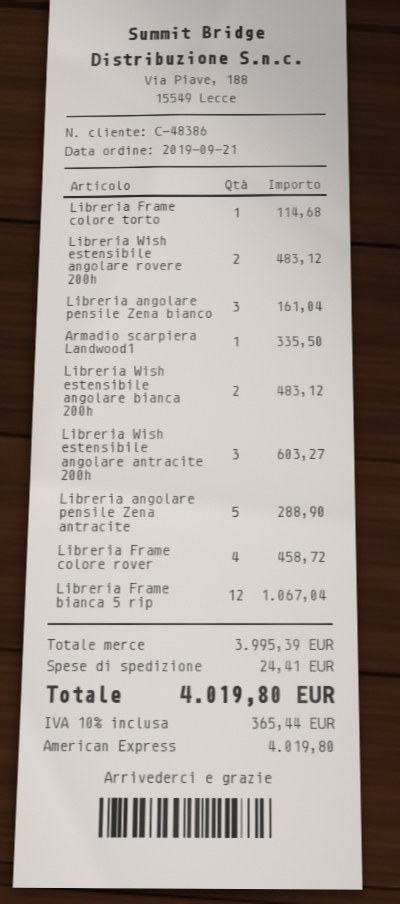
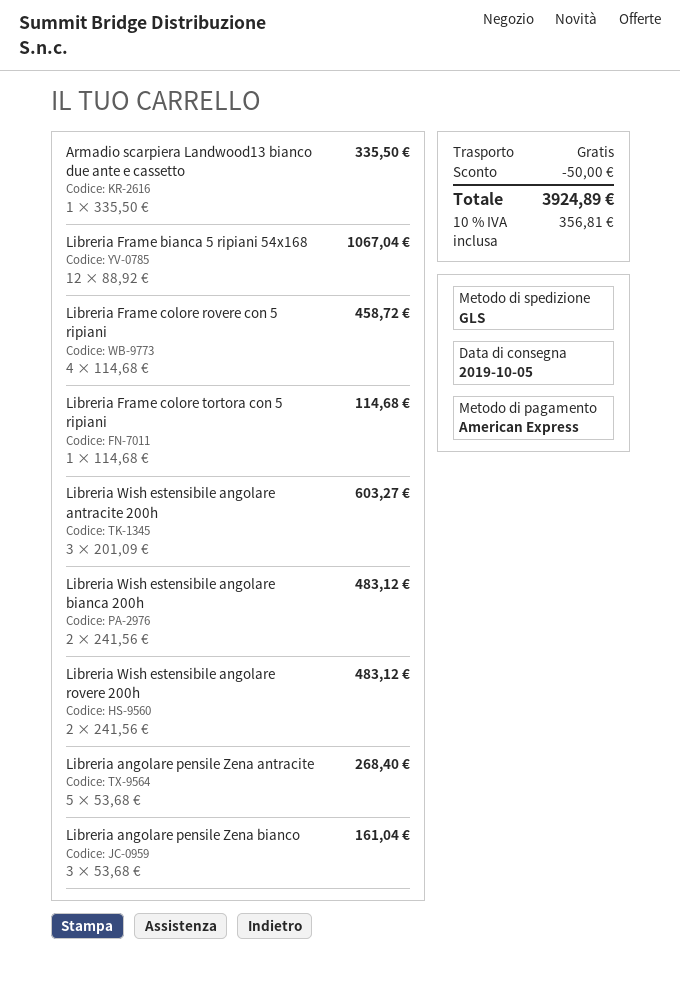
Libreria angolare pensile Zena antracite: 5 for 288.90 -> 5 for 268.40
discount: none -> 50.00
shipping: 24.41 -> 0.00
tax: 10% = 365.44 -> 10% = 356.81
total: 4019.80 -> 3924.89

